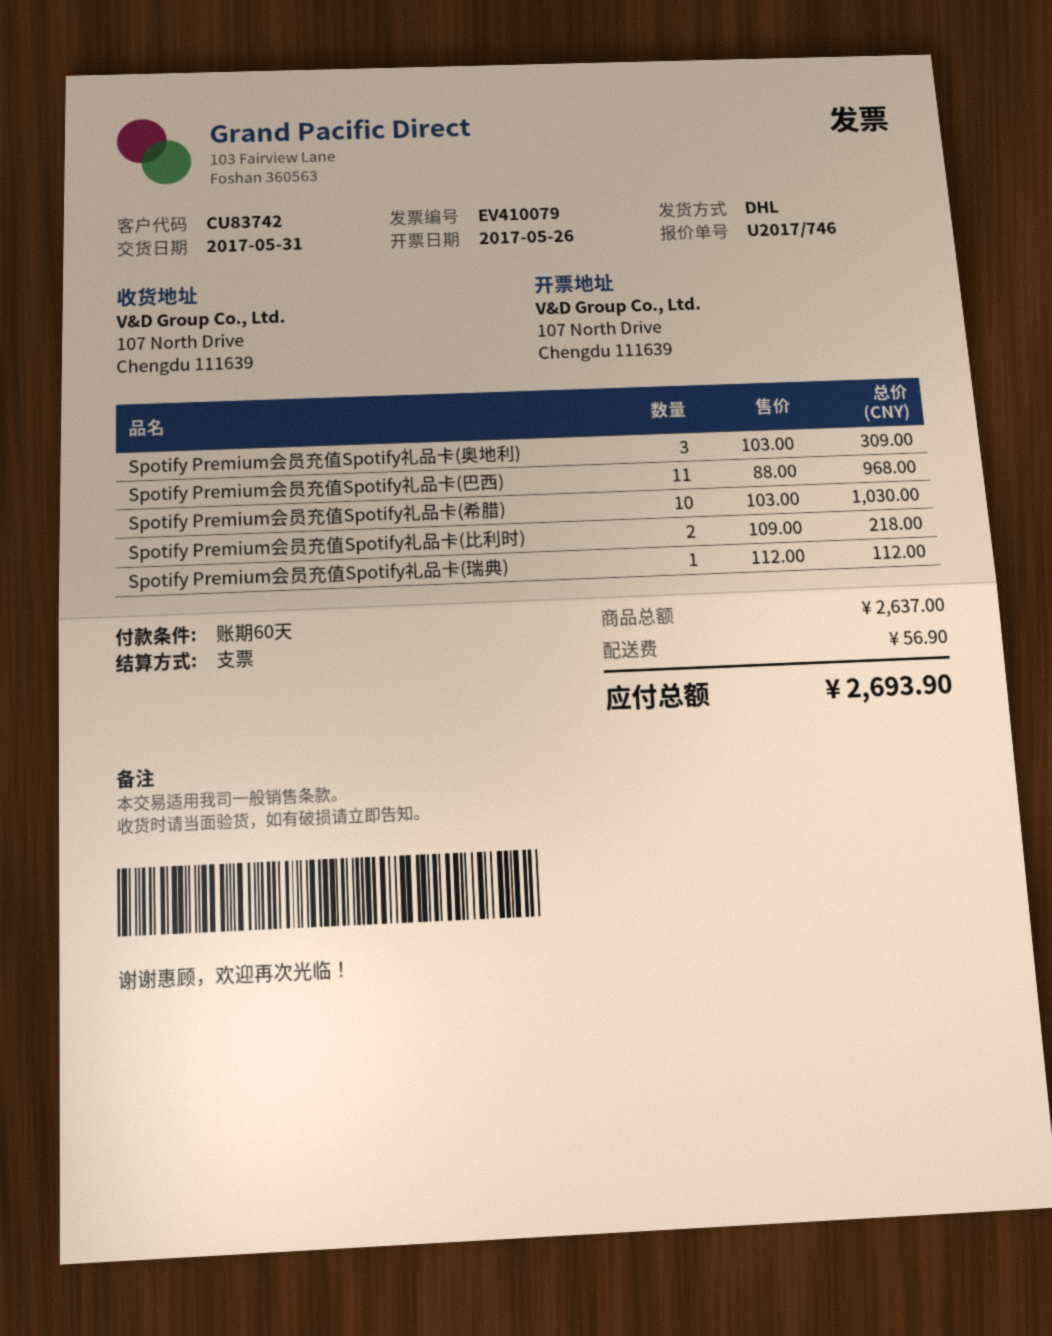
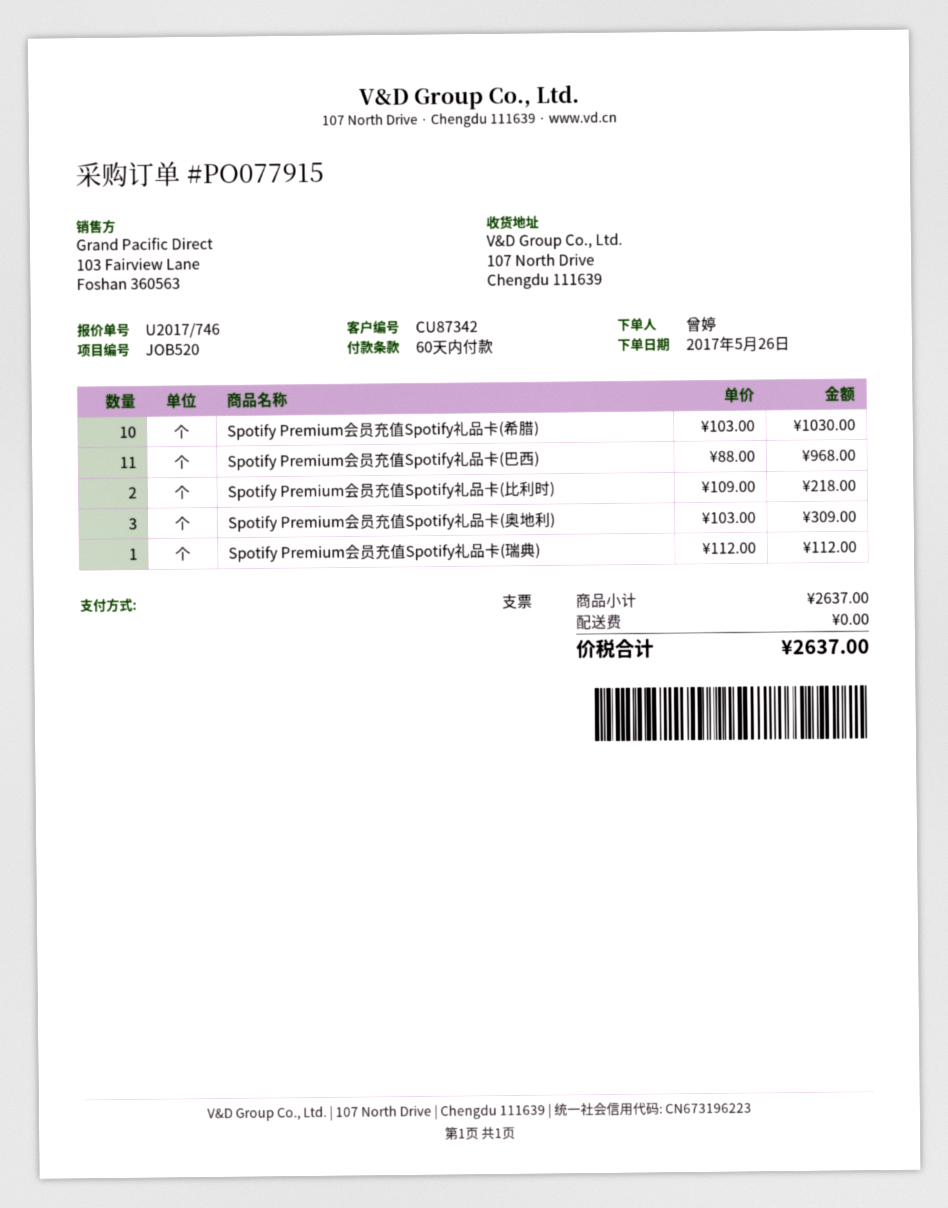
customer number: CU83742 -> CU87342
shipping: 56.90 -> 0.00
total: 2693.90 -> 2637.00

